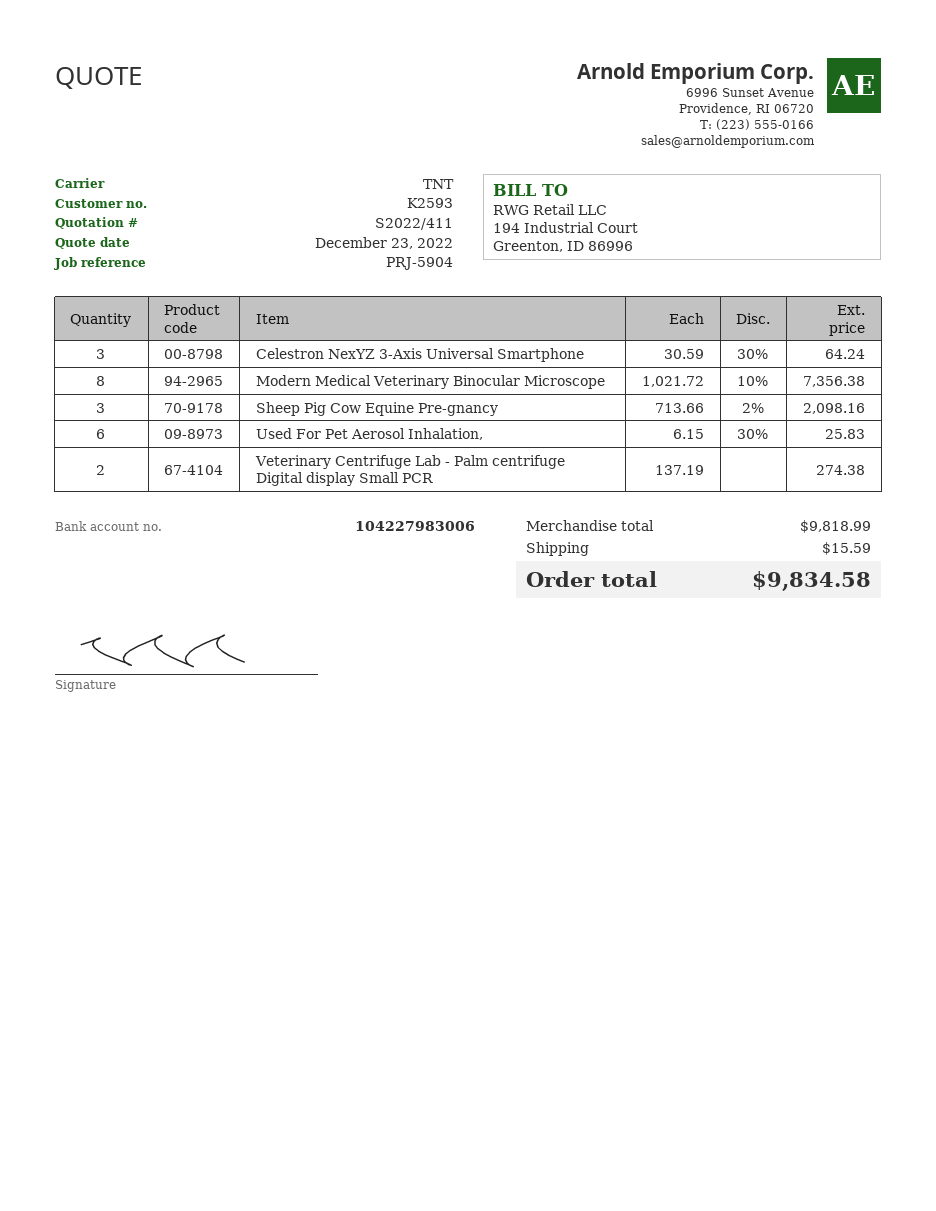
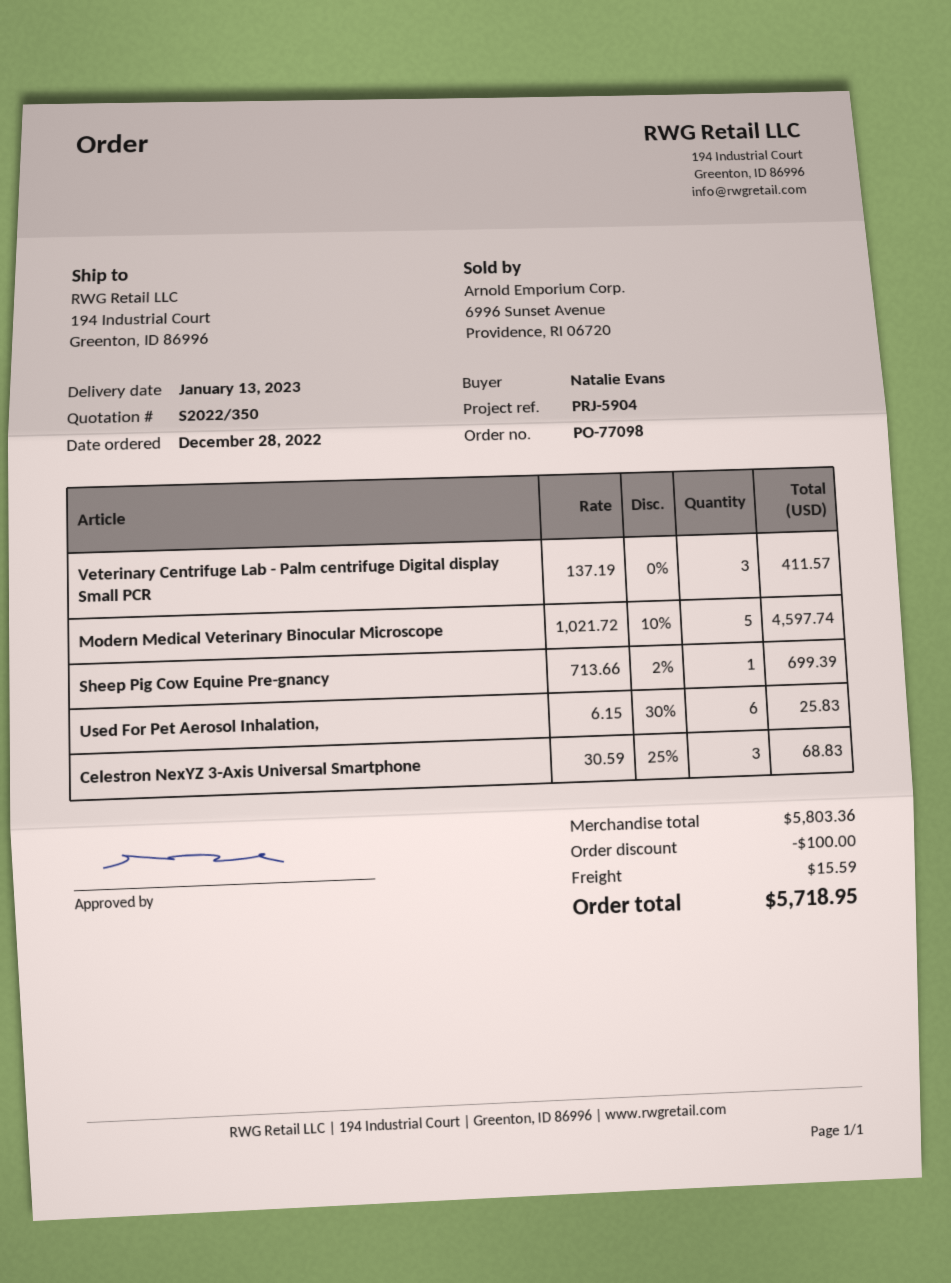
quote number: S2022/411 -> S2022/350
Celestron NexYZ 3-Axis Universal Smartphone: 3 x 30.59 - 30% = 64.24 -> 3 x 30.59 - 25% = 68.83
Modern Medical Veterinary Binocular Microscope: 8 x 1021.72 - 10% = 7356.38 -> 5 x 1021.72 - 10% = 4597.74
Sheep Pig Cow Equine Pre-gnancy: 3 x 713.66 - 2% = 2098.16 -> 1 x 713.66 - 2% = 699.39
Veterinary Centrifuge Lab - Palm centrifuge Digital display Small PCR: 2 x 137.19 = 274.38 -> 3 x 137.19 = 411.57
subtotal: 9818.99 -> 5803.36
discount: none -> 100.00
total: 9834.58 -> 5718.95

